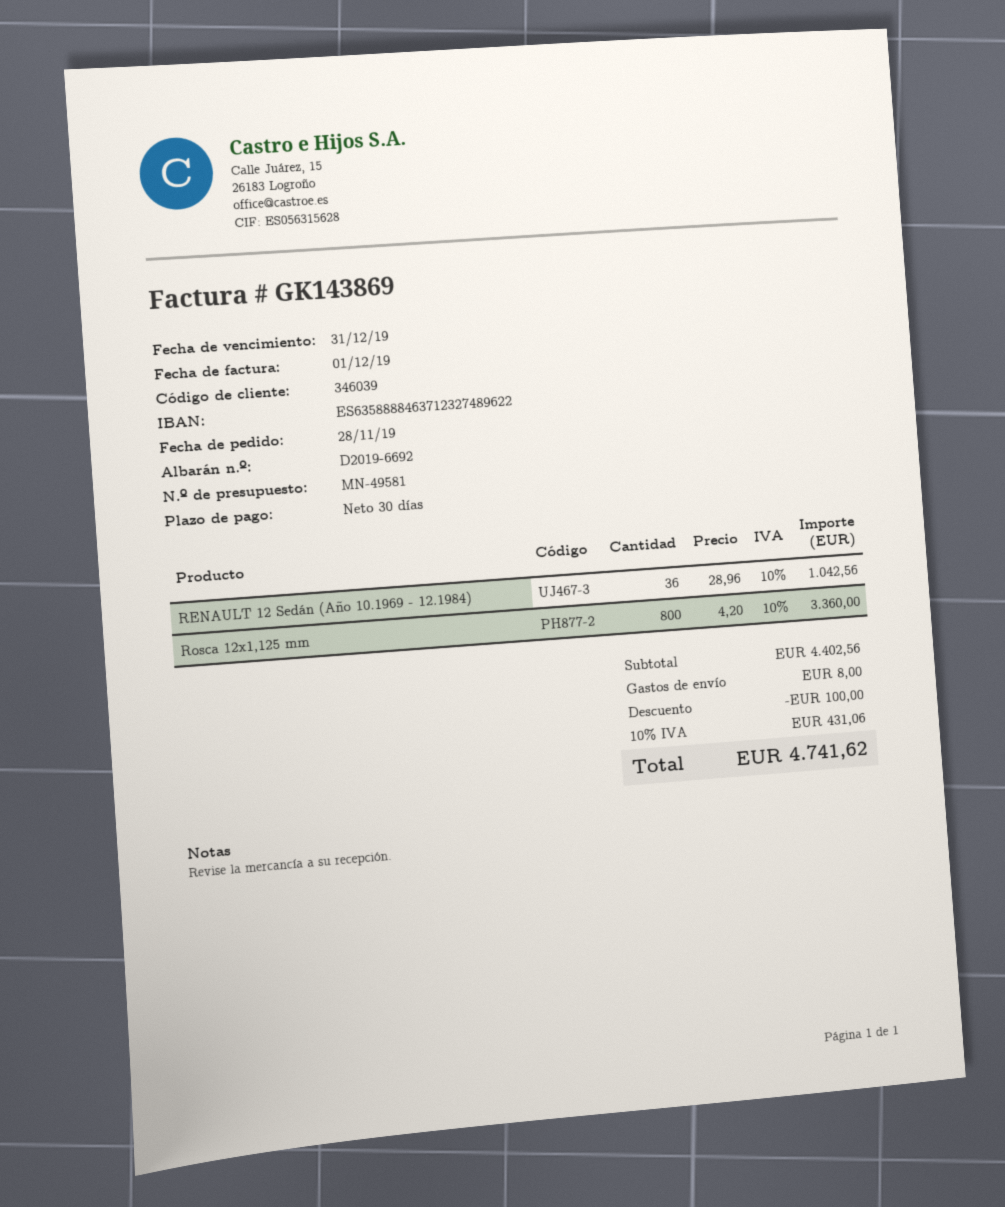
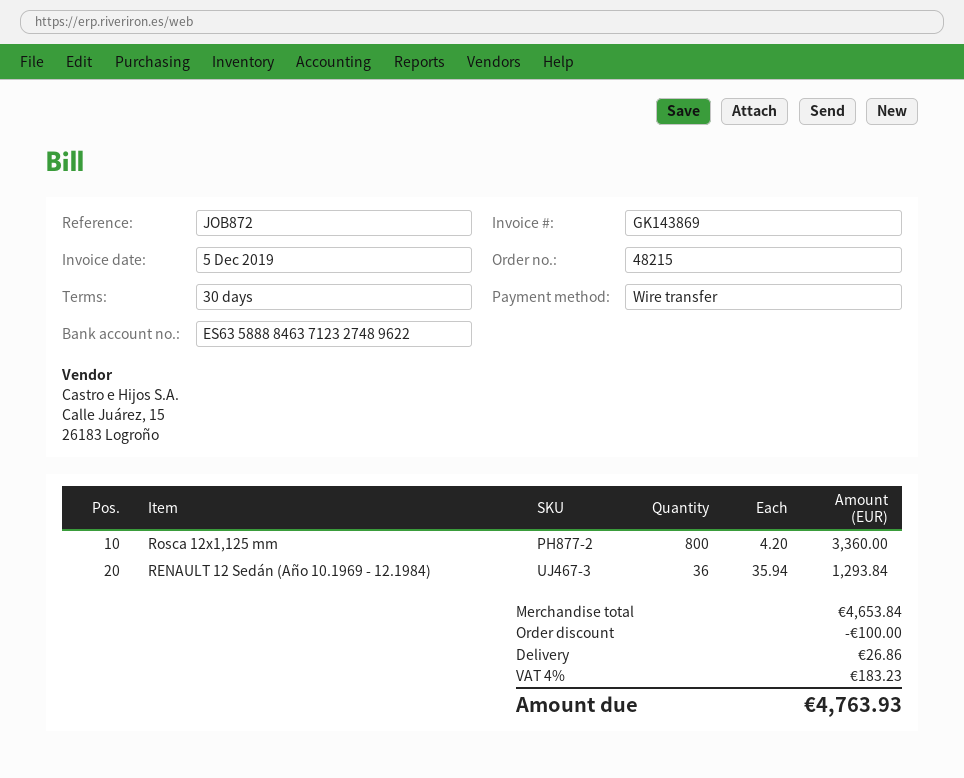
invoice date: 2019-12-01 -> 2019-12-05
RENAULT 12 Sedán (Año 10.1969 - 12.1984): 36 x 28.96 = 1042.56 -> 36 x 35.94 = 1293.84
subtotal: 4402.56 -> 4653.84
shipping: 8.00 -> 26.86
tax: 10% = 431.06 -> 4% = 183.23
total: 4741.62 -> 4763.93

